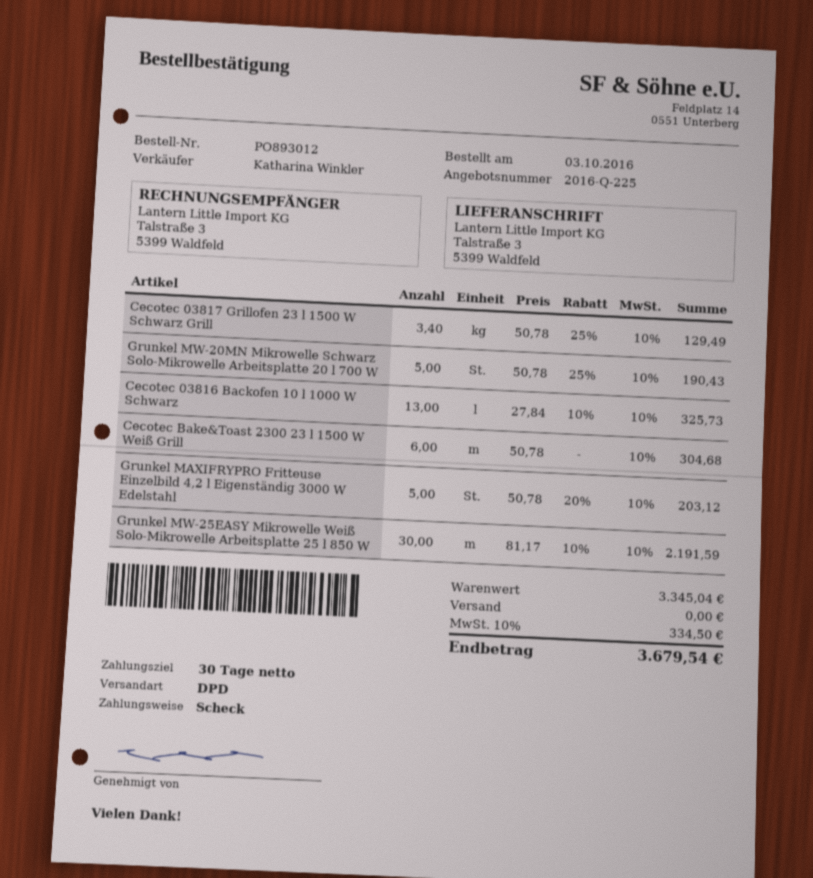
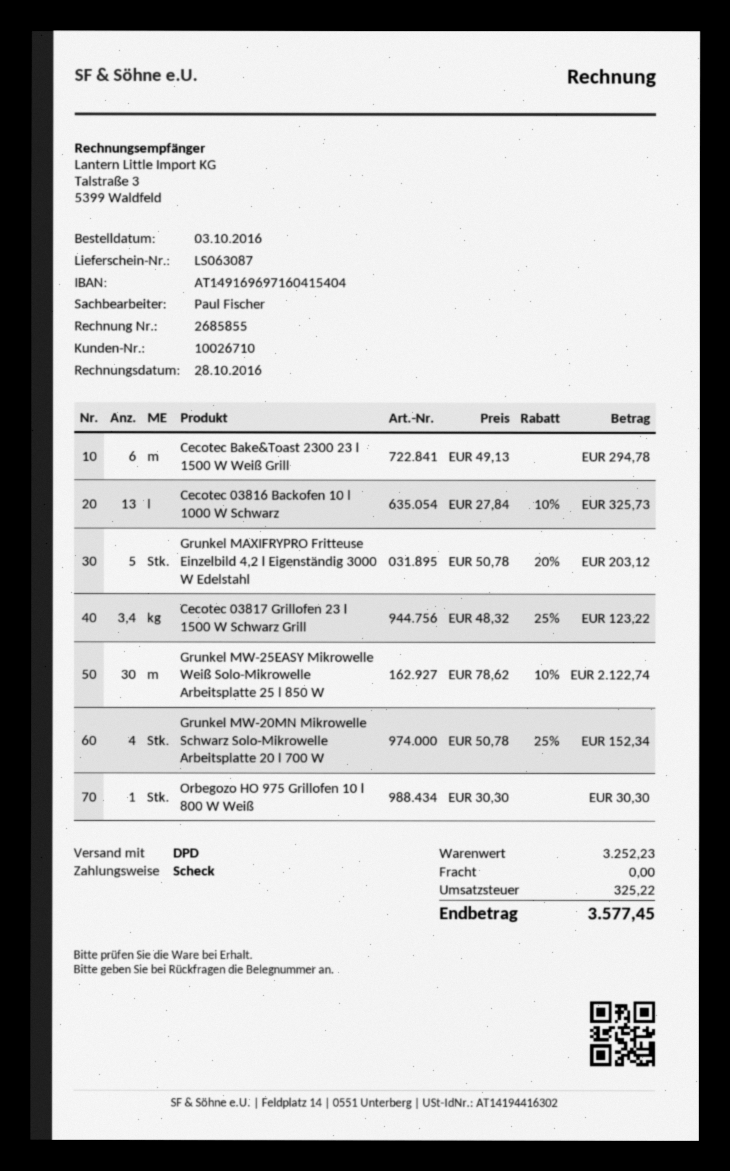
sales rep: Katharina Winkler -> Paul Fischer
Cecotec 03817 Grillofen 23 l 1500 W Schwarz Grill: 3.4 x 50.78 - 25% = 129.49 -> 3.4 x 48.32 - 25% = 123.22
Grunkel MW-20MN Mikrowelle Schwarz Solo-Mikrowelle Arbeitsplatte 20 l 700 W: 5 x 50.78 - 25% = 190.43 -> 4 x 50.78 - 25% = 152.34
Cecotec Bake&Toast 2300 23 l 1500 W Weiß Grill: 6 x 50.78 = 304.68 -> 6 x 49.13 = 294.78
Grunkel MW-25EASY Mikrowelle Weiß Solo-Mikrowelle Arbeitsplatte 25 l 850 W: 30 x 81.17 - 10% = 2191.59 -> 30 x 78.62 - 10% = 2122.74
Orbegozo HO 975 Grillofen 10 l 800 W Weiß: none -> 1 x 30.30 = 30.30
subtotal: 3345.04 -> 3252.23
tax: 334.50 -> 325.22
total: 3679.54 -> 3577.45

